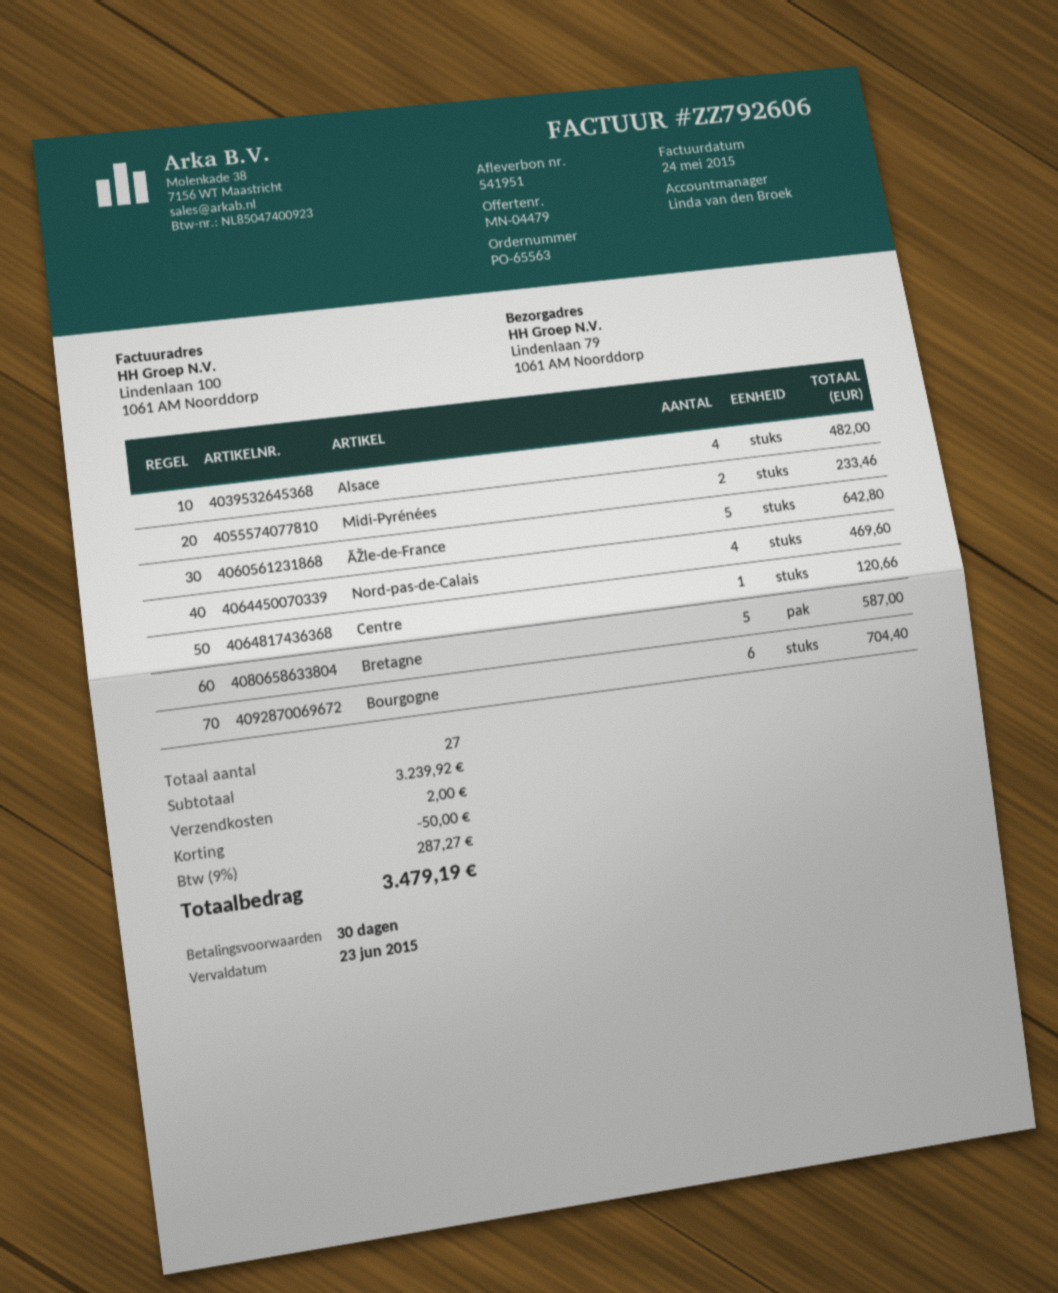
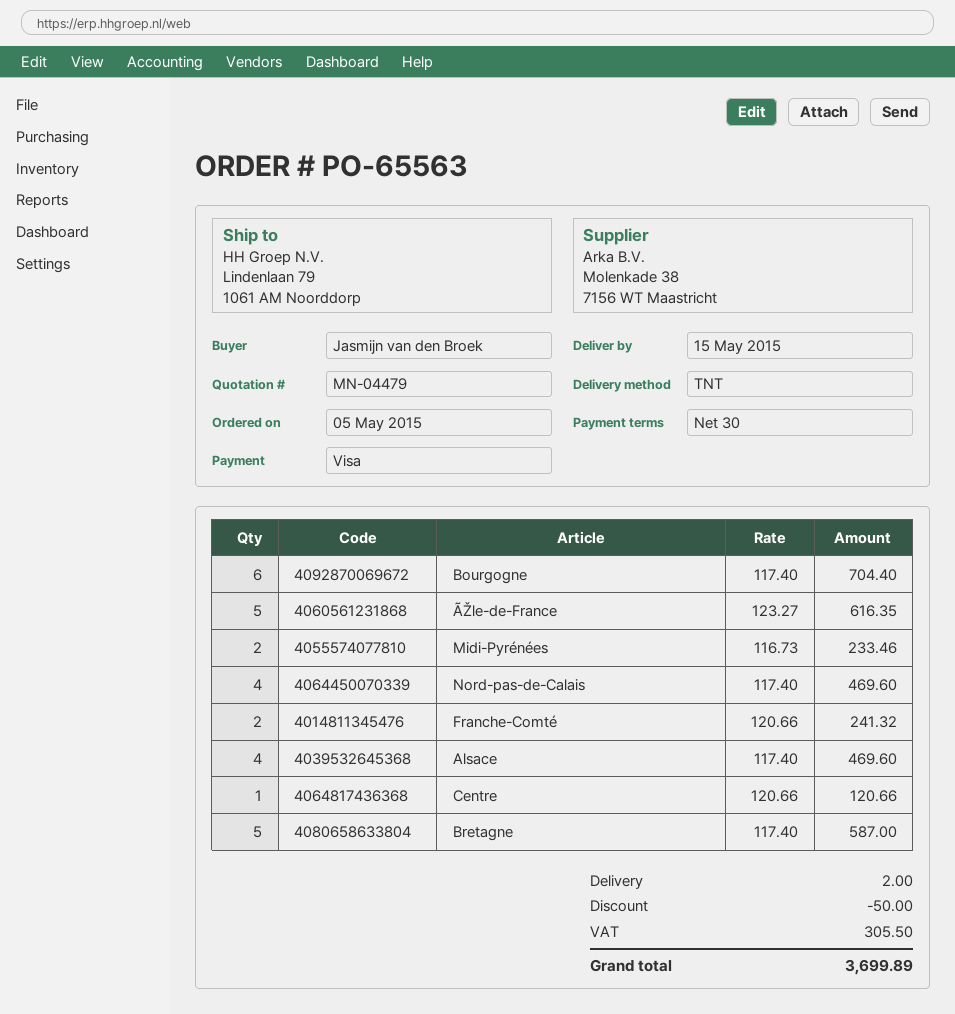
Alsace: 4 for 482.00 -> 4 for 469.60
ÃŽle-de-France: 5 for 642.80 -> 5 for 616.35
Franche-Comté: none -> 2 for 241.32
tax: 287.27 -> 305.50
total: 3479.19 -> 3699.89

